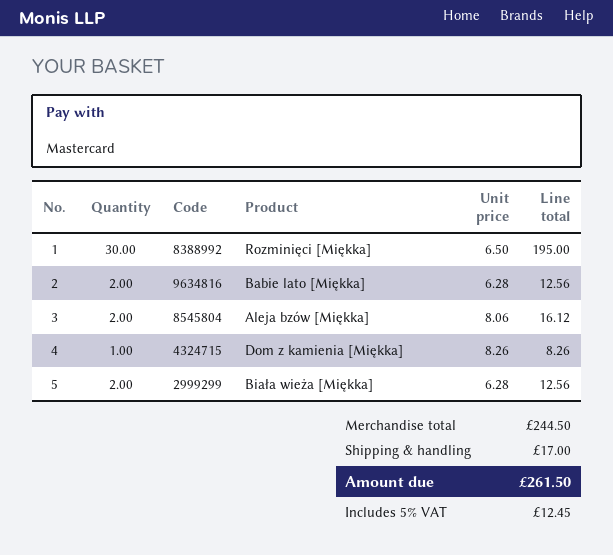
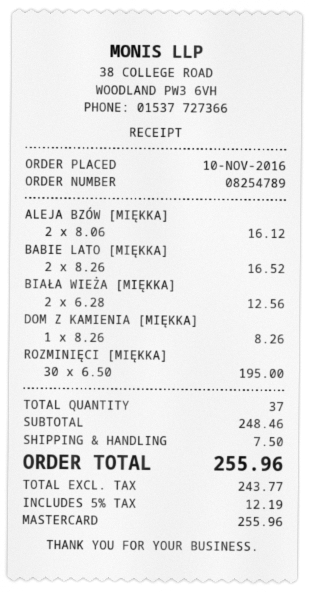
Babie lato [Miękka]: 2 x 6.28 = 12.56 -> 2 x 8.26 = 16.52
subtotal: 244.50 -> 248.46
shipping: 17.00 -> 7.50
tax: 5% = 12.45 -> 5% = 12.19
total: 261.50 -> 255.96

